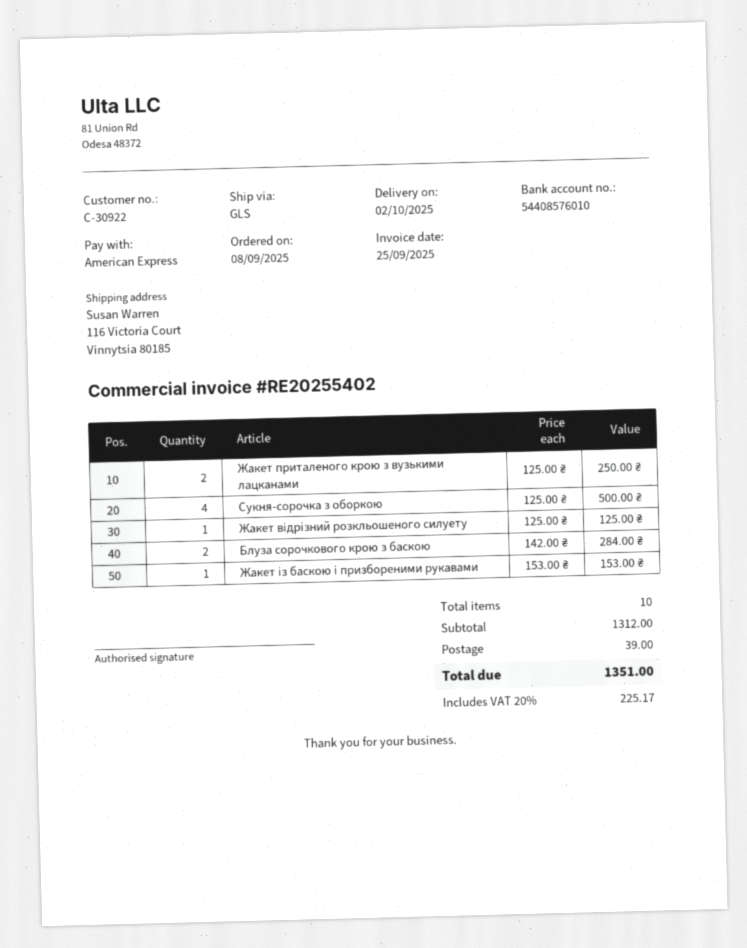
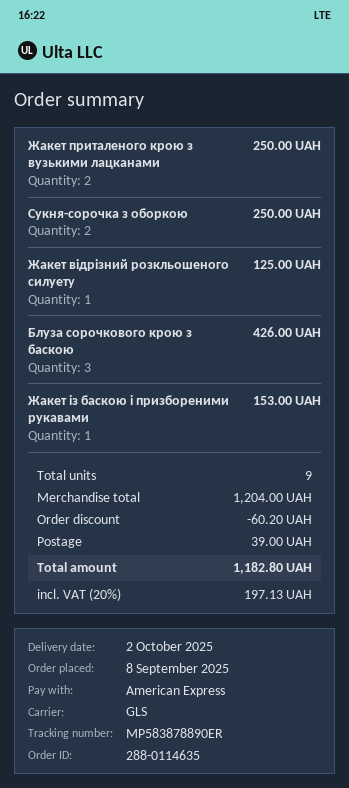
Сукня-сорочка з оборкою: 4 for 500.00 -> 2 for 250.00
Блуза сорочкового крою з баскою: 2 for 284.00 -> 3 for 426.00
total quantity: 10 -> 9
subtotal: 1312.00 -> 1204.00
discount: none -> 60.20
tax: 20% = 225.17 -> 20% = 197.13
total: 1351.00 -> 1182.80

